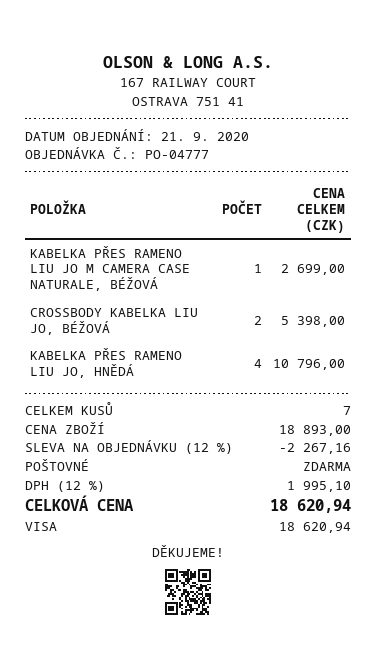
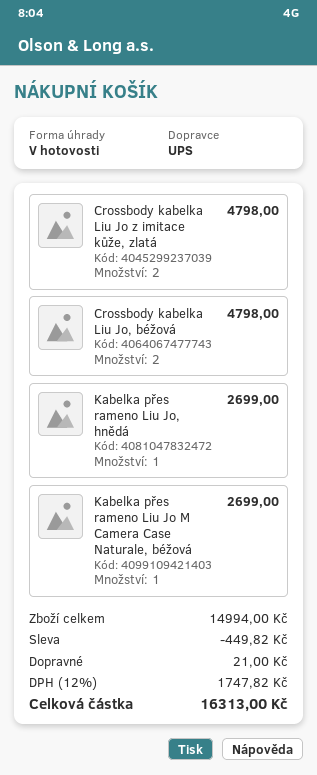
payment method: Visa -> cash
CROSSBODY KABELKA LIU JO, BÉŽOVÁ: 2 for 5398.00 -> 2 for 4798.00
KABELKA PŘES RAMENO LIU JO, HNĚDÁ: 4 for 10796.00 -> 1 for 2699.00
Crossbody kabelka Liu Jo z imitace kůže, zlatá: none -> 2 for 4798.00
subtotal: 18893.00 -> 14994.00
discount: 2267.16 -> 449.82
shipping: 0.00 -> 21.00
tax: 12% = 1995.10 -> 12% = 1747.82
total: 18620.94 -> 16313.00

